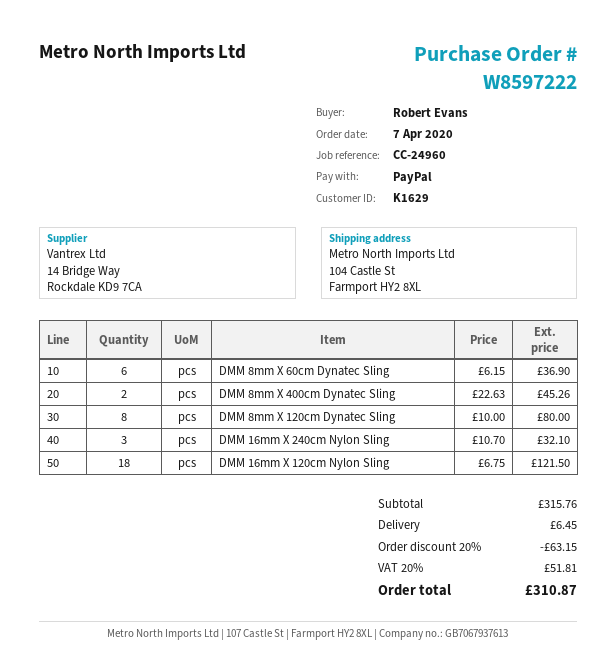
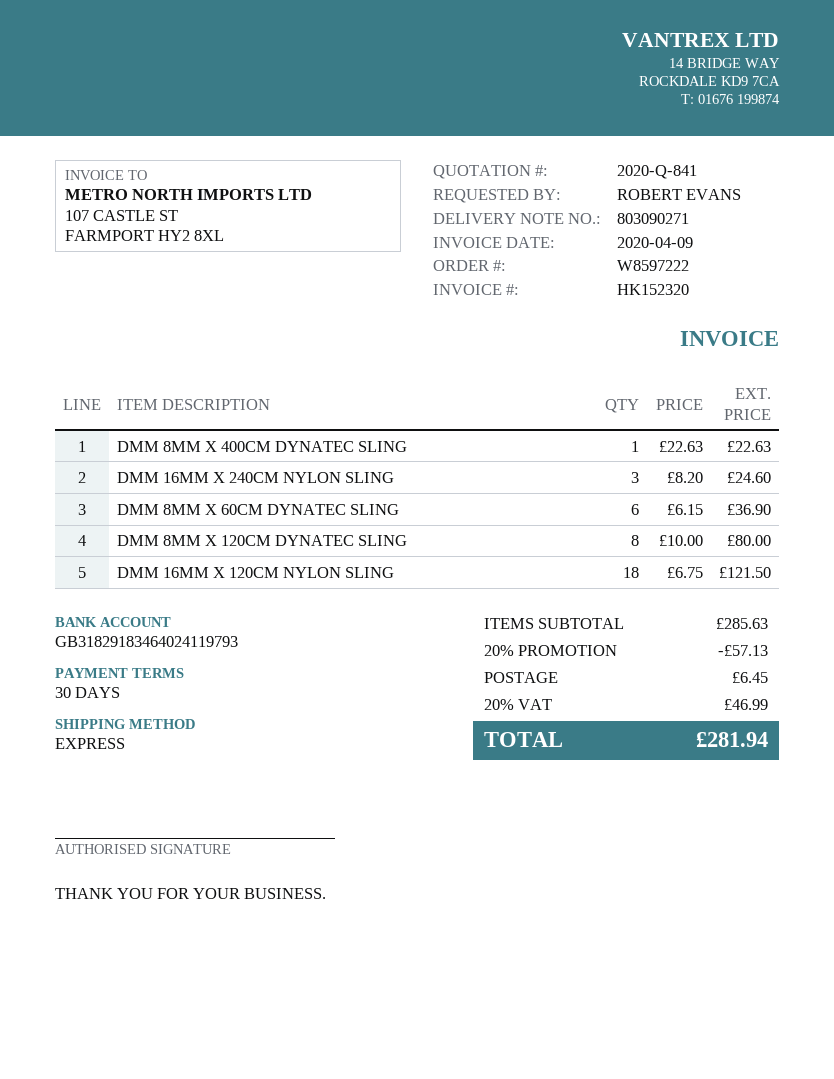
DMM 8mm X 400cm Dynatec Sling: 2 x 22.63 = 45.26 -> 1 x 22.63 = 22.63
DMM 16mm X 240cm Nylon Sling: 3 x 10.70 = 32.10 -> 3 x 8.20 = 24.60
subtotal: 315.76 -> 285.63
discount: 20% = 63.15 -> 20% = 57.13
tax: 20% = 51.81 -> 20% = 46.99
total: 310.87 -> 281.94

